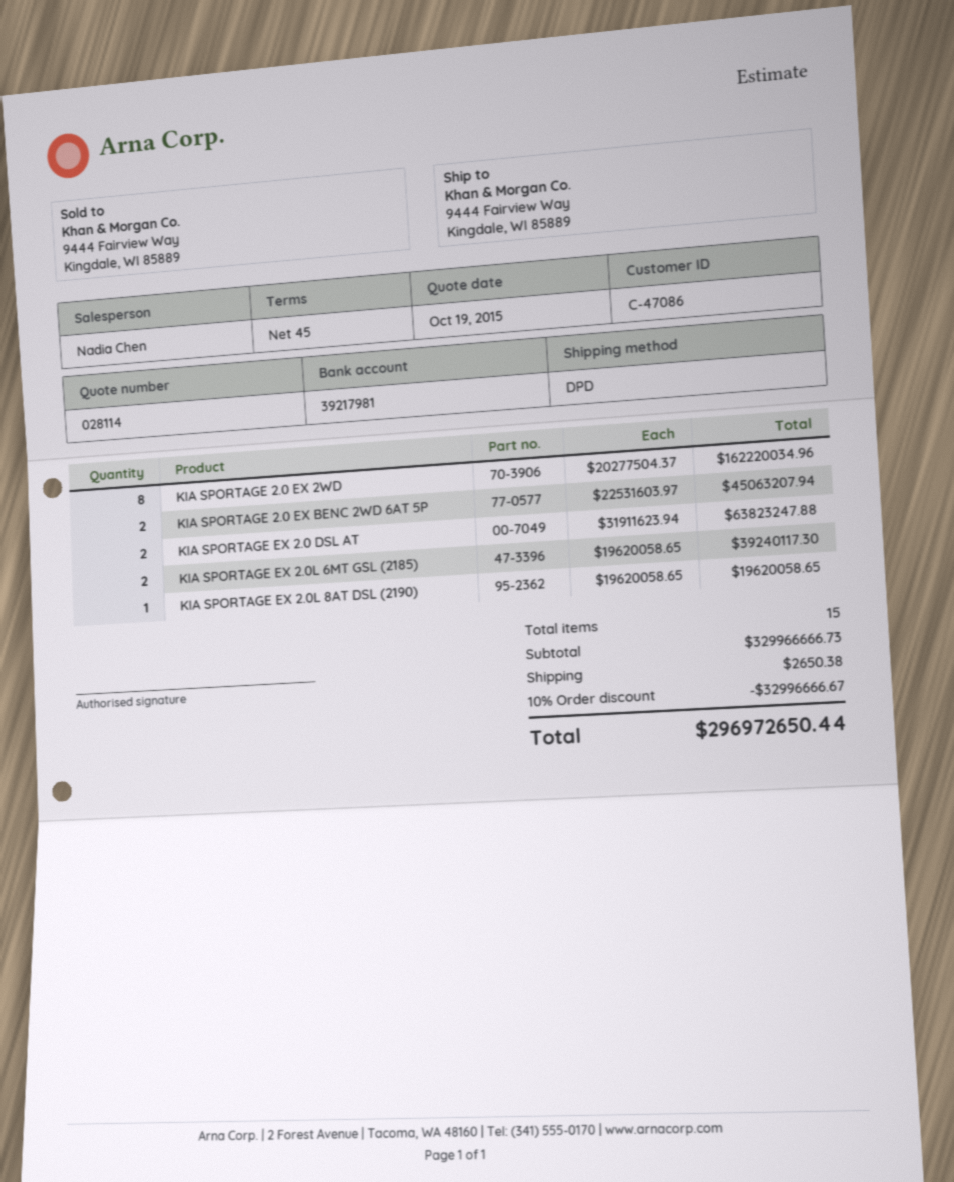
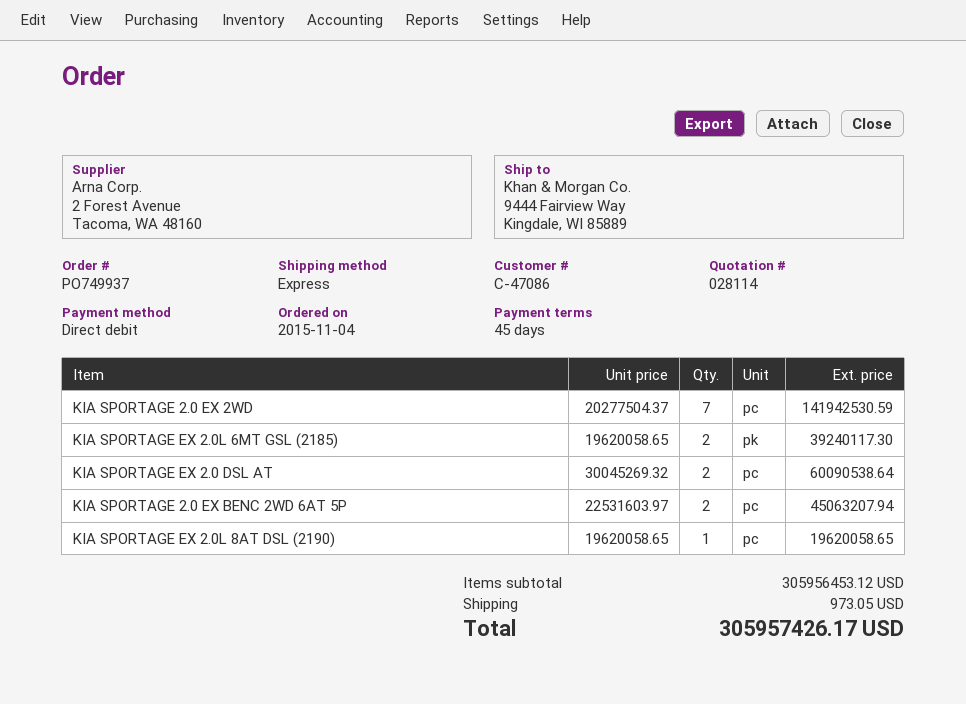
shipping method: DPD -> express
KIA SPORTAGE 2.0 EX 2WD: 8 x 20277504.37 = 162220034.96 -> 7 x 20277504.37 = 141942530.59
KIA SPORTAGE EX 2.0 DSL AT: 2 x 31911623.94 = 63823247.88 -> 2 x 30045269.32 = 60090538.64
subtotal: 329966666.73 -> 305956453.12
discount: 10% = 32996666.67 -> none
shipping: 2650.38 -> 973.05
total: 296972650.44 -> 305957426.17

